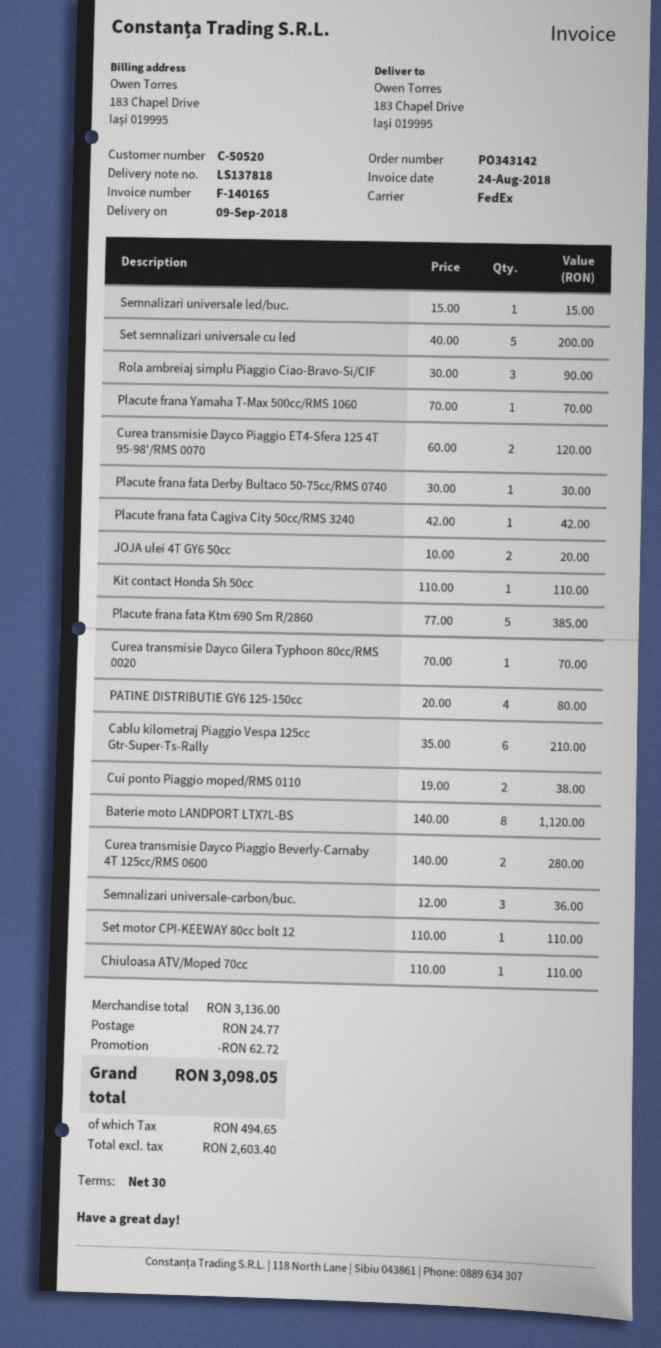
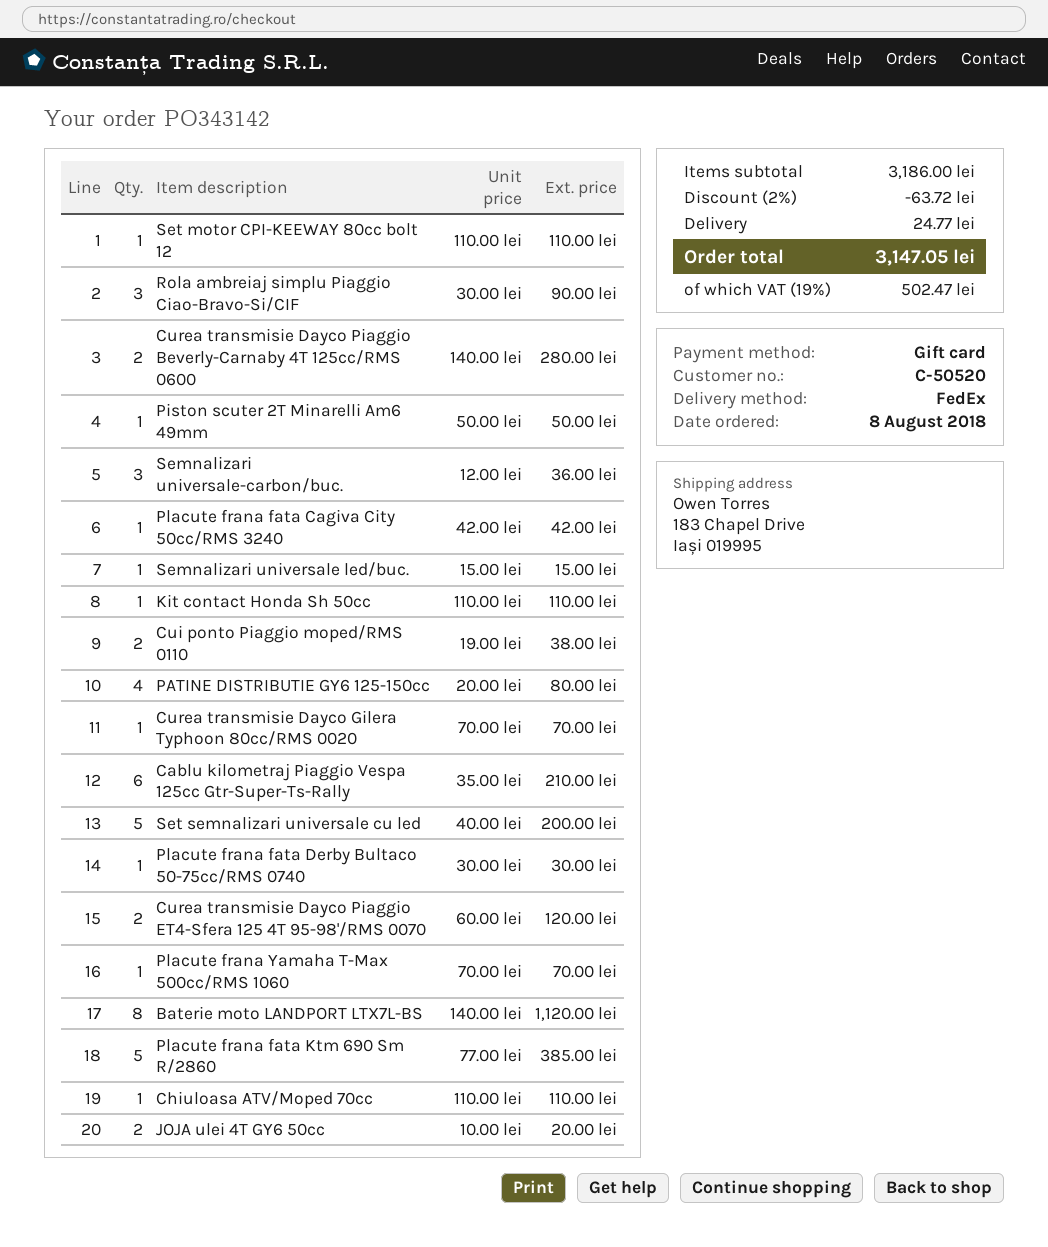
Piston scuter 2T Minarelli Am6 49mm: none -> 1 x 50.00 = 50.00
subtotal: 3136.00 -> 3186.00
discount: 62.72 -> 63.72
tax: 494.65 -> 502.47
total: 3098.05 -> 3147.05

